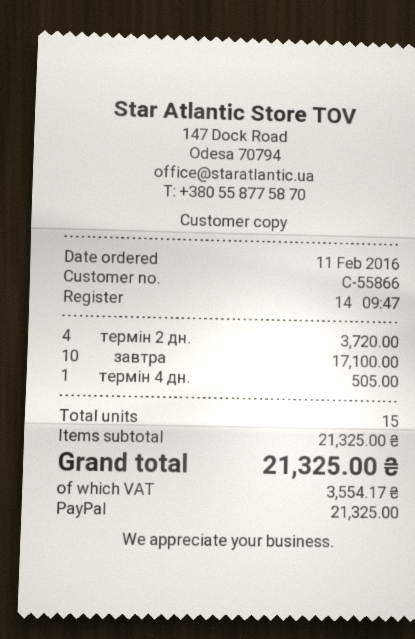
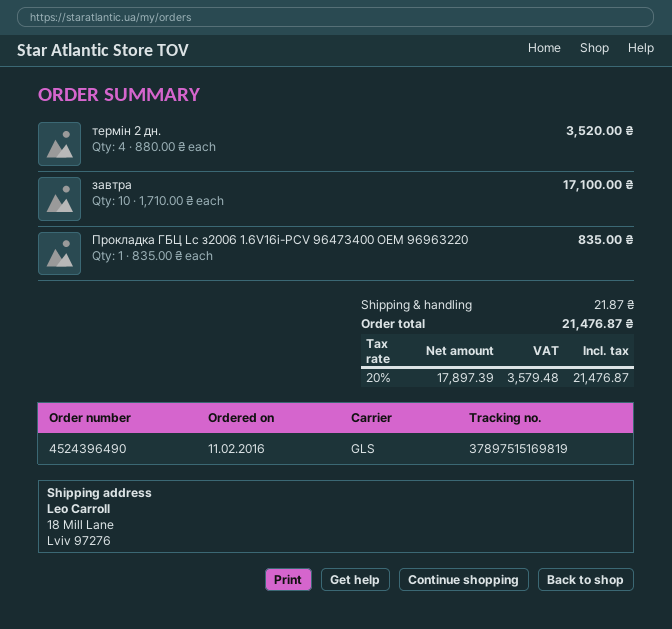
термін 2 дн.: 4 for 3720.00 -> 4 for 3520.00
термін 4 дн.: 1 for 505.00 -> none
Прокладка ГБЦ Lc з2006 1.6V16i-PCV 96473400 OEM 96963220: none -> 1 for 835.00
shipping: none -> 21.87
tax: 3554.17 -> 3579.48
total: 21325.00 -> 21476.87

